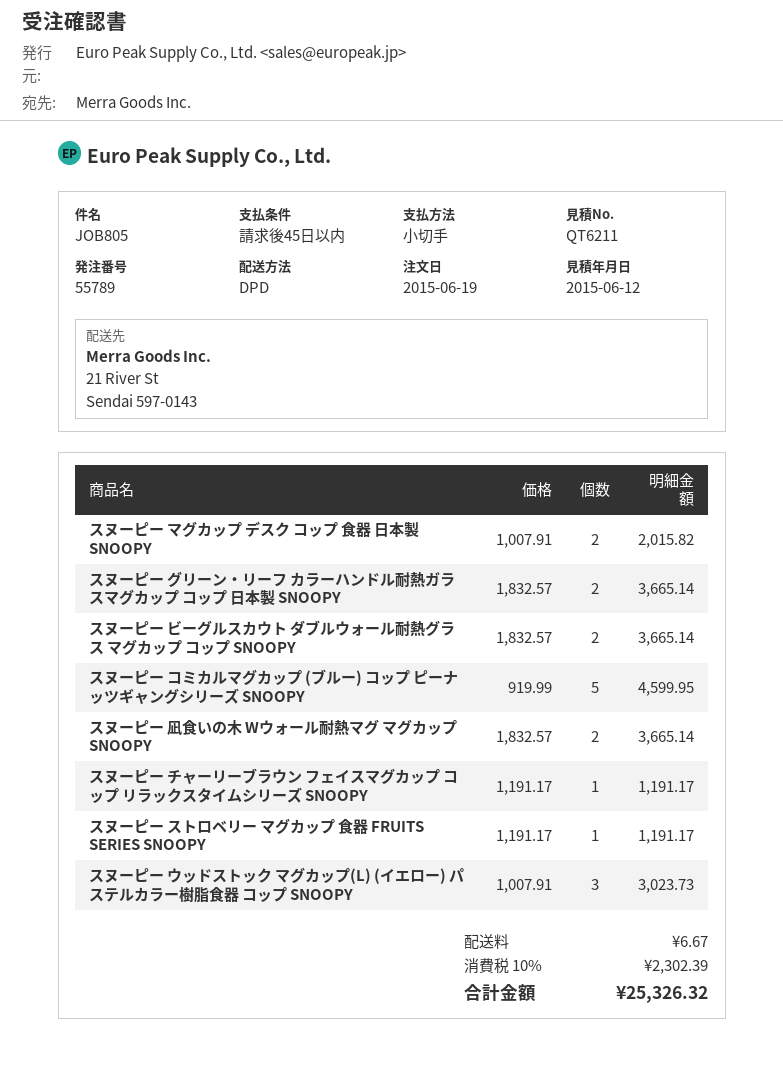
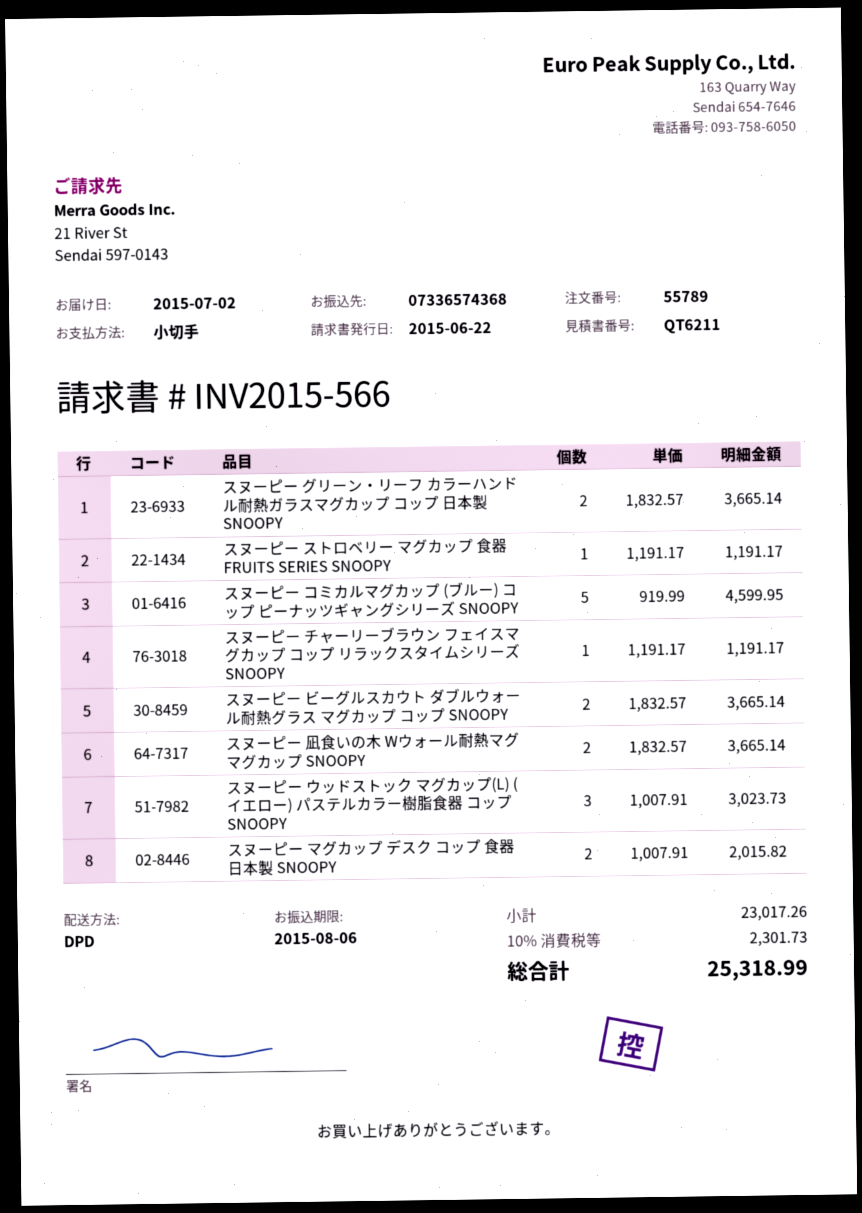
shipping: 6.67 -> none
tax: 10% = 2302.39 -> 10% = 2301.73
total: 25326.32 -> 25318.99

